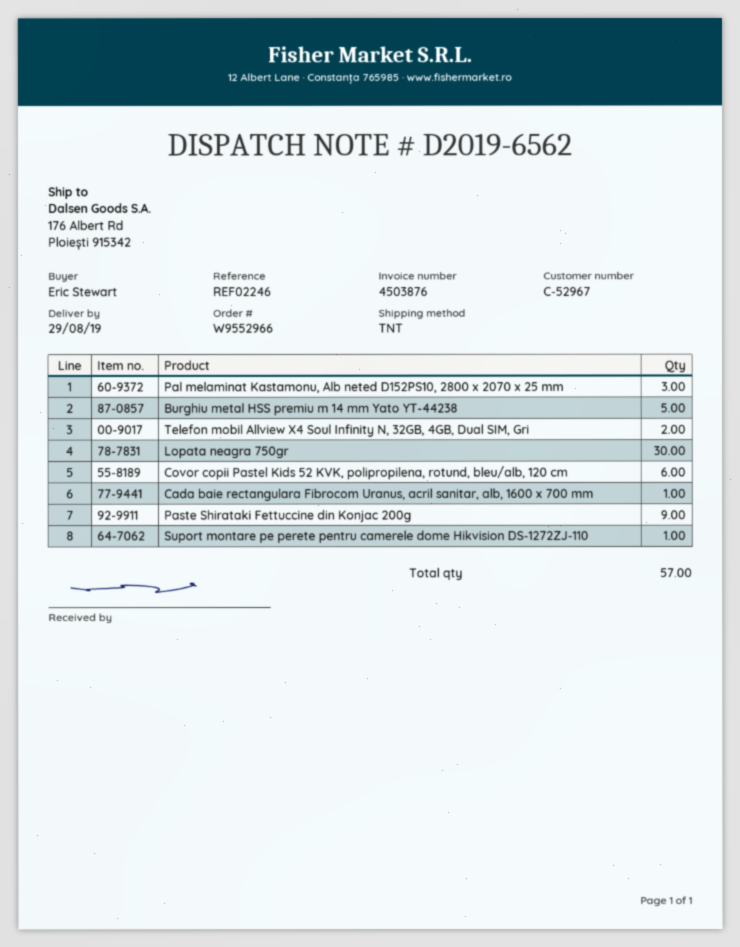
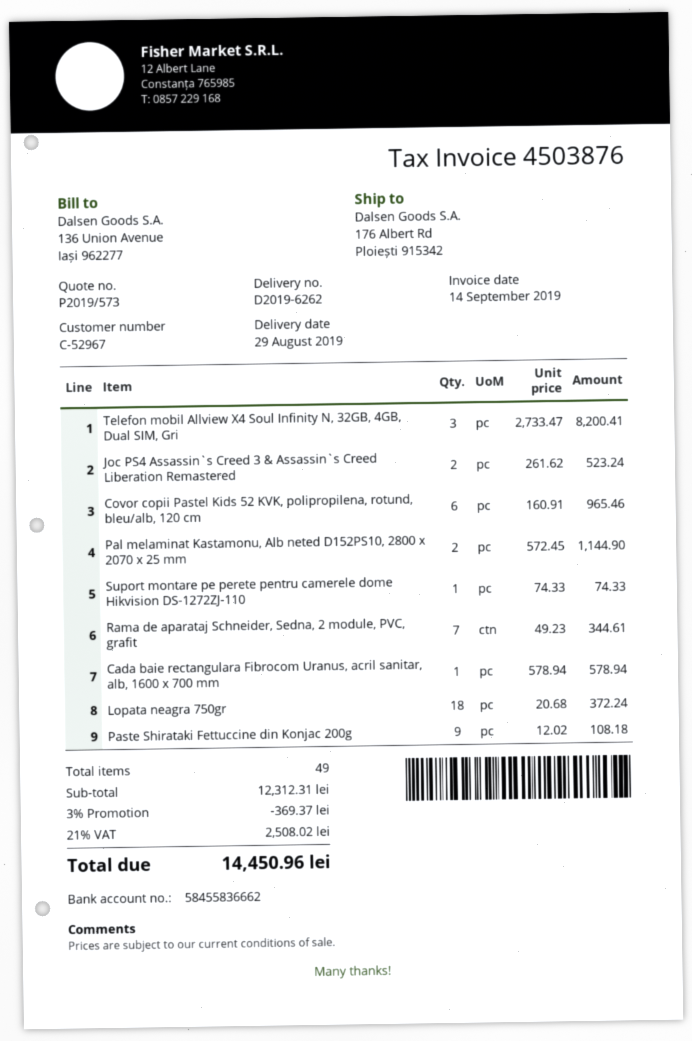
delivery note number: D2019-6562 -> D2019-6262
Pal melaminat Kastamonu, Alb neted D152PS10, 2800 x 2070 x 25 mm: 3 -> 2
Burghiu metal HSS premiu m 14 mm Yato YT-44238: 5 -> none
Telefon mobil Allview X4 Soul Infinity N, 32GB, 4GB, Dual SIM, Gri: 2 -> 3
Lopata neagra 750gr: 30 -> 18
Joc PS4 Assassin`s Creed 3 & Assassin`s Creed Liberation Remastered: none -> 2
Rama de aparataj Schneider, Sedna, 2 module, PVC, grafit: none -> 7
total quantity: 57 -> 49

